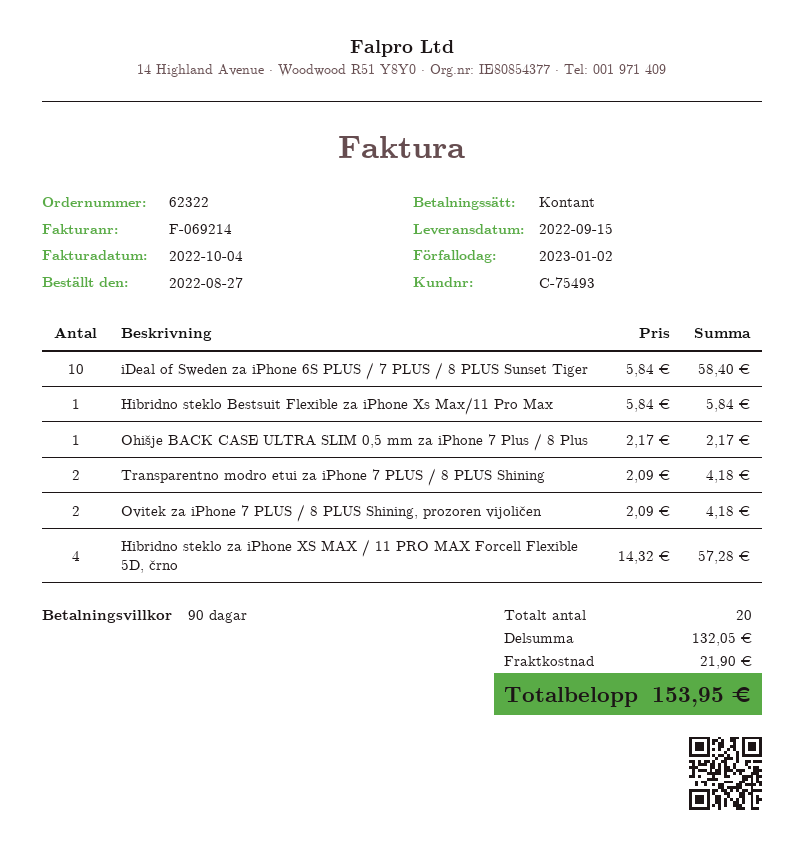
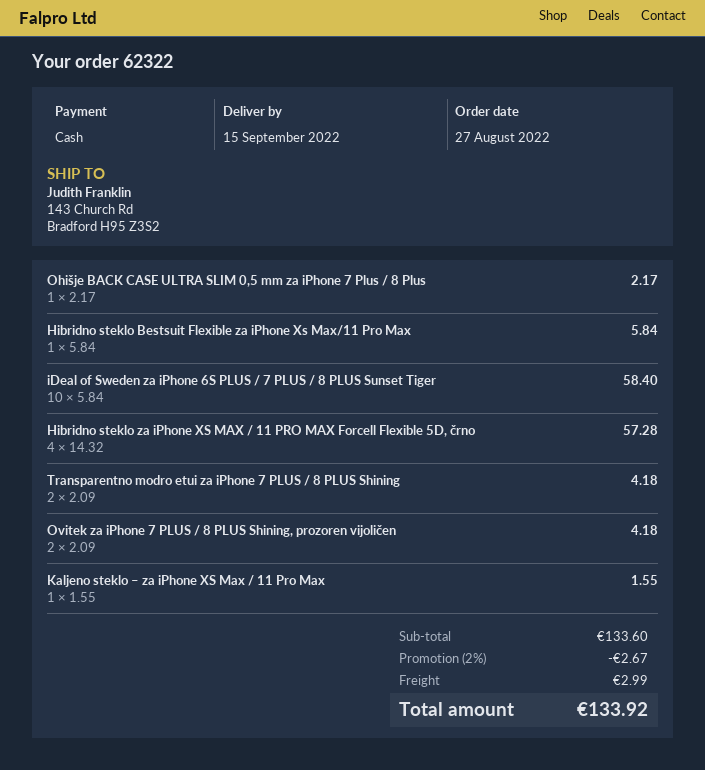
Kaljeno steklo – za iPhone XS Max / 11 Pro Max: none -> 1 x 1.55 = 1.55
subtotal: 132.05 -> 133.60
discount: none -> 2% = 2.67
shipping: 21.90 -> 2.99
total: 153.95 -> 133.92

